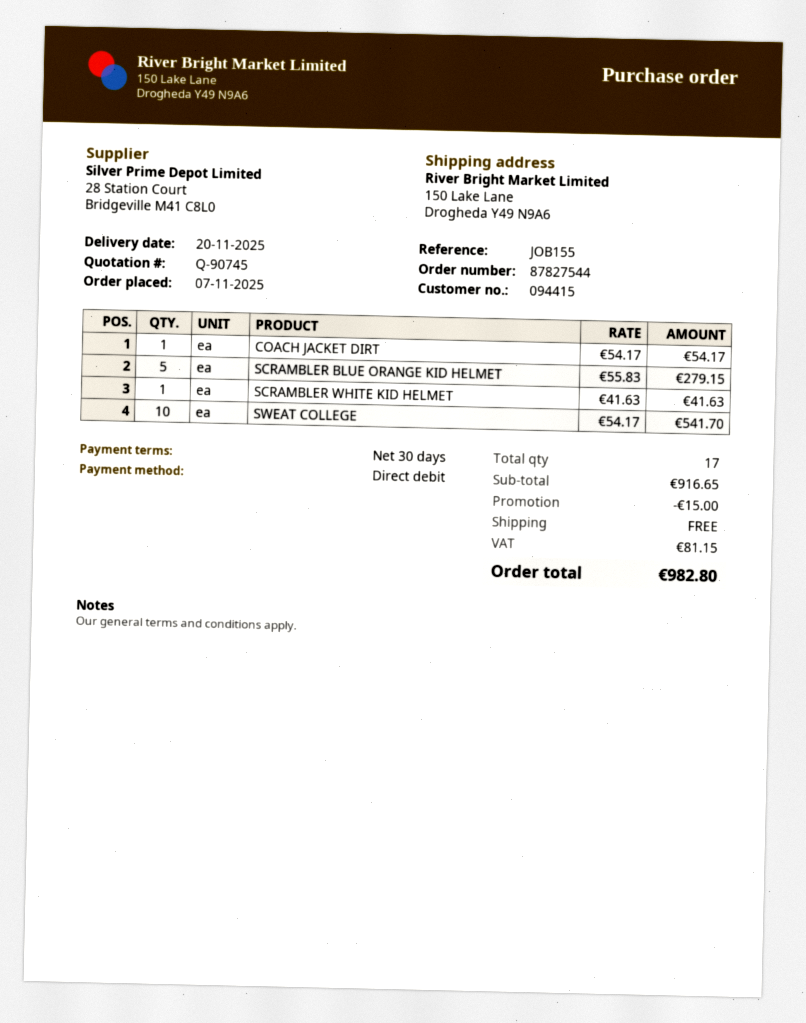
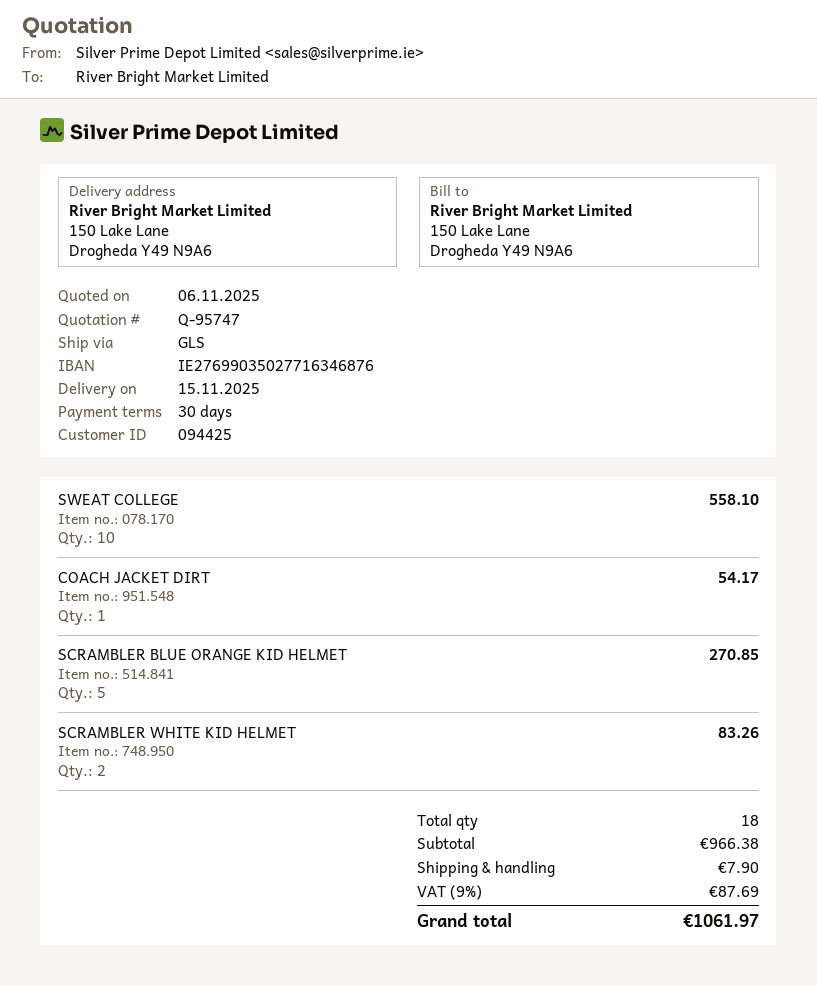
quote number: Q-90745 -> Q-95747
delivery date: 2025-11-20 -> 2025-11-15
customer number: 094415 -> 094425
SCRAMBLER BLUE ORANGE KID HELMET: 5 for 279.15 -> 5 for 270.85
SCRAMBLER WHITE KID HELMET: 1 for 41.63 -> 2 for 83.26
SWEAT COLLEGE: 10 for 541.70 -> 10 for 558.10
total quantity: 17 -> 18
subtotal: 916.65 -> 966.38
discount: 15.00 -> none
shipping: 0.00 -> 7.90
tax: 81.15 -> 87.69
total: 982.80 -> 1061.97

